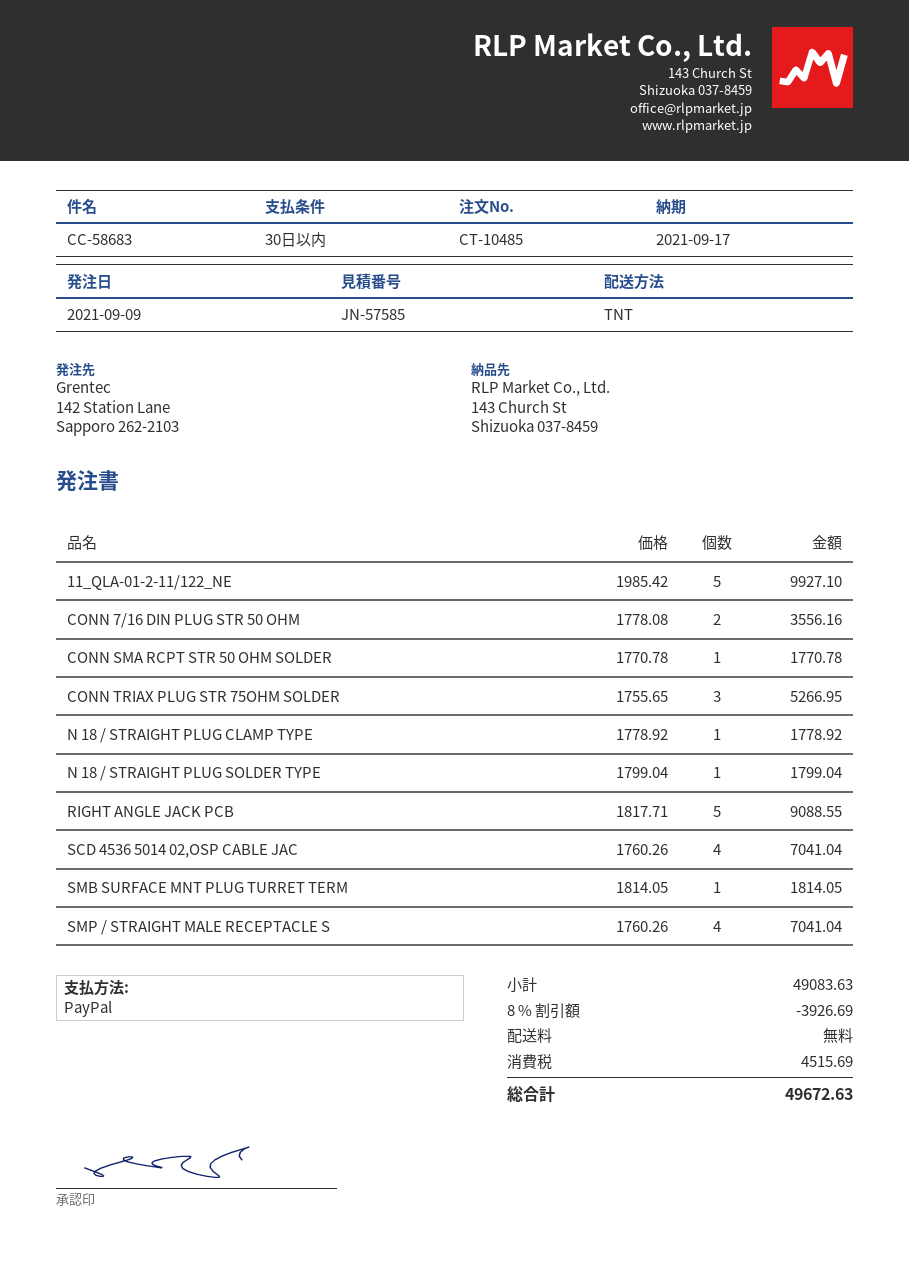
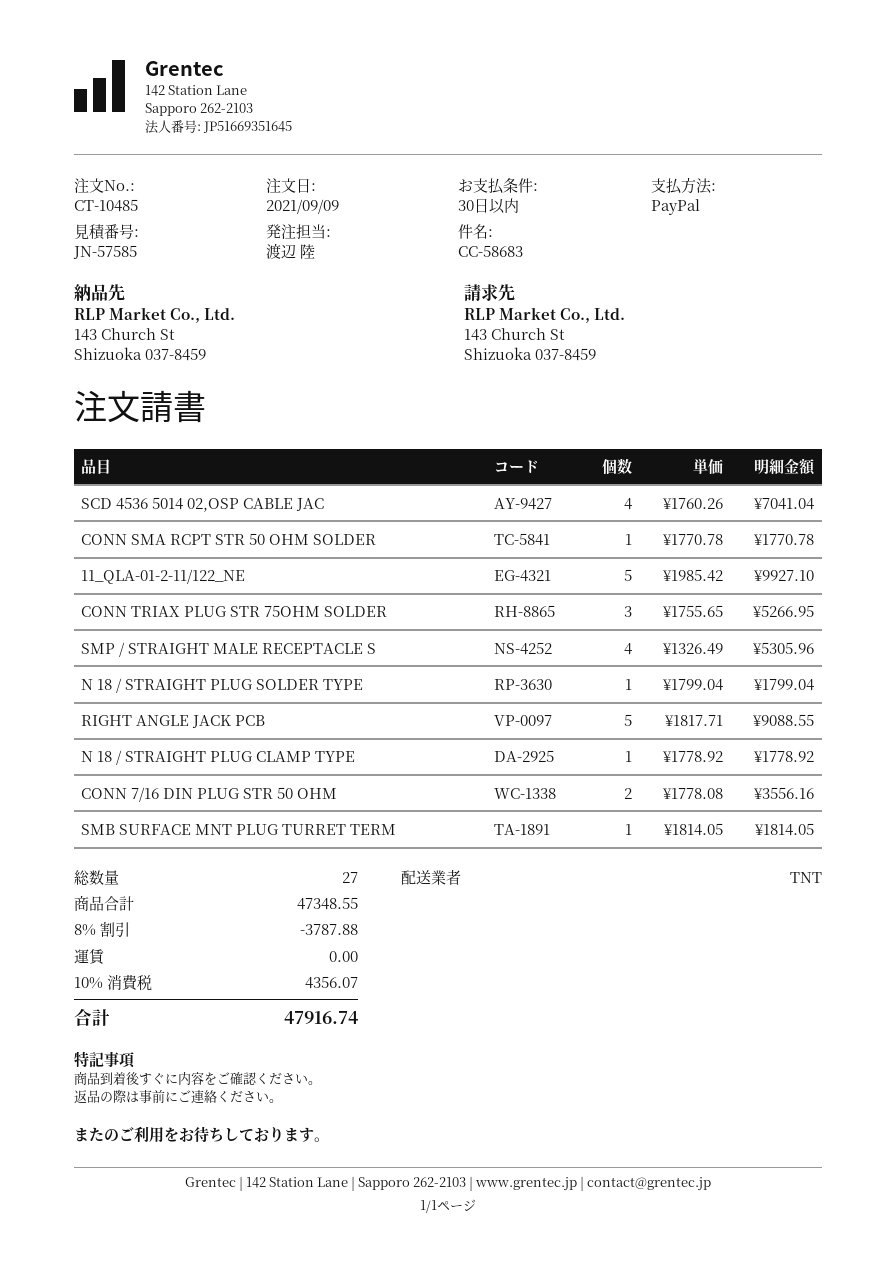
SMP / STRAIGHT MALE RECEPTACLE S: 4 x 1760.26 = 7041.04 -> 4 x 1326.49 = 5305.96
subtotal: 49083.63 -> 47348.55
discount: 8% = 3926.69 -> 8% = 3787.88
tax: 4515.69 -> 4356.07
total: 49672.63 -> 47916.74

